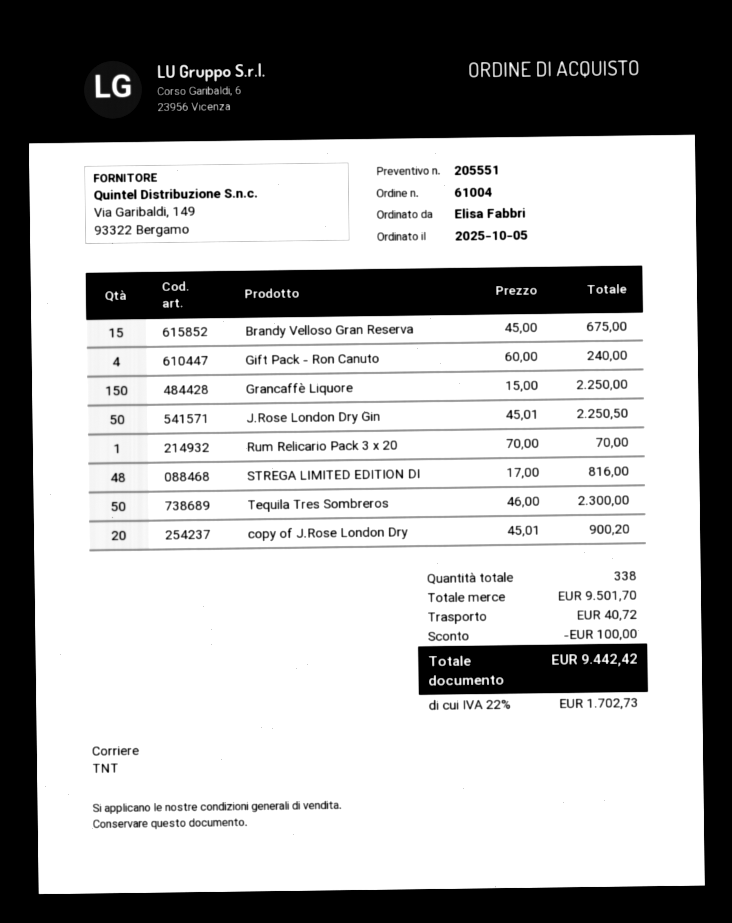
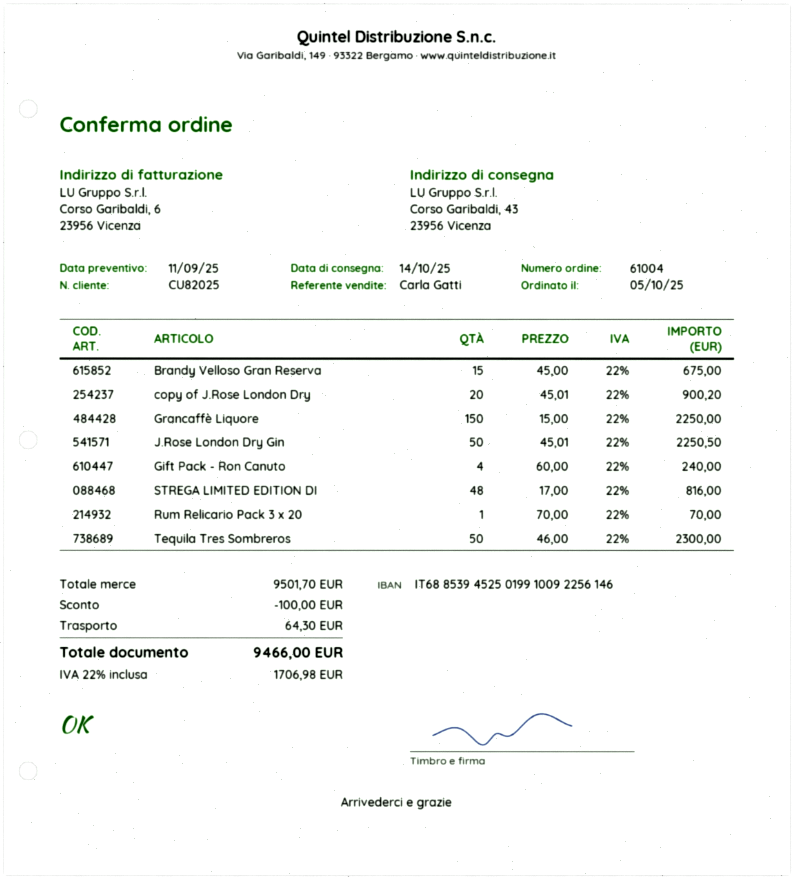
shipping: 40.72 -> 64.30
tax: 22% = 1702.73 -> 22% = 1706.98
total: 9442.42 -> 9466.00

